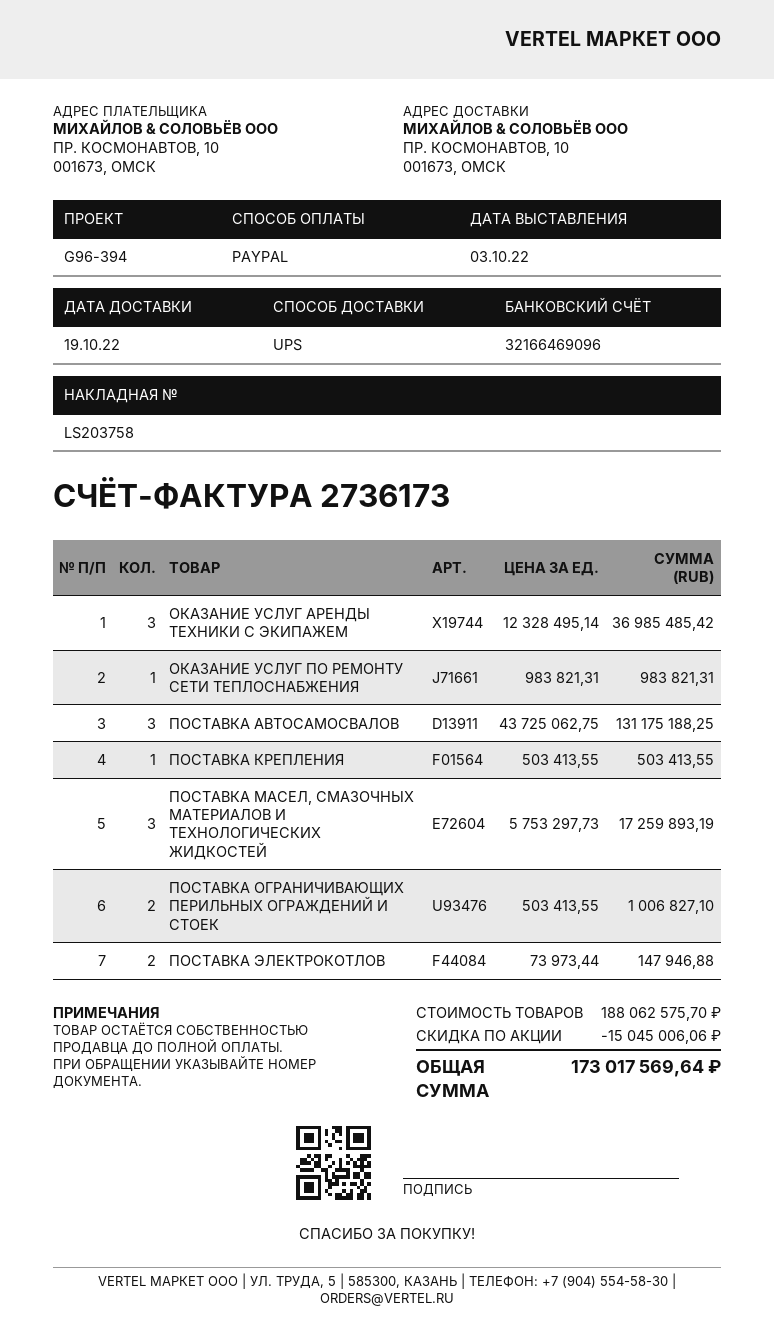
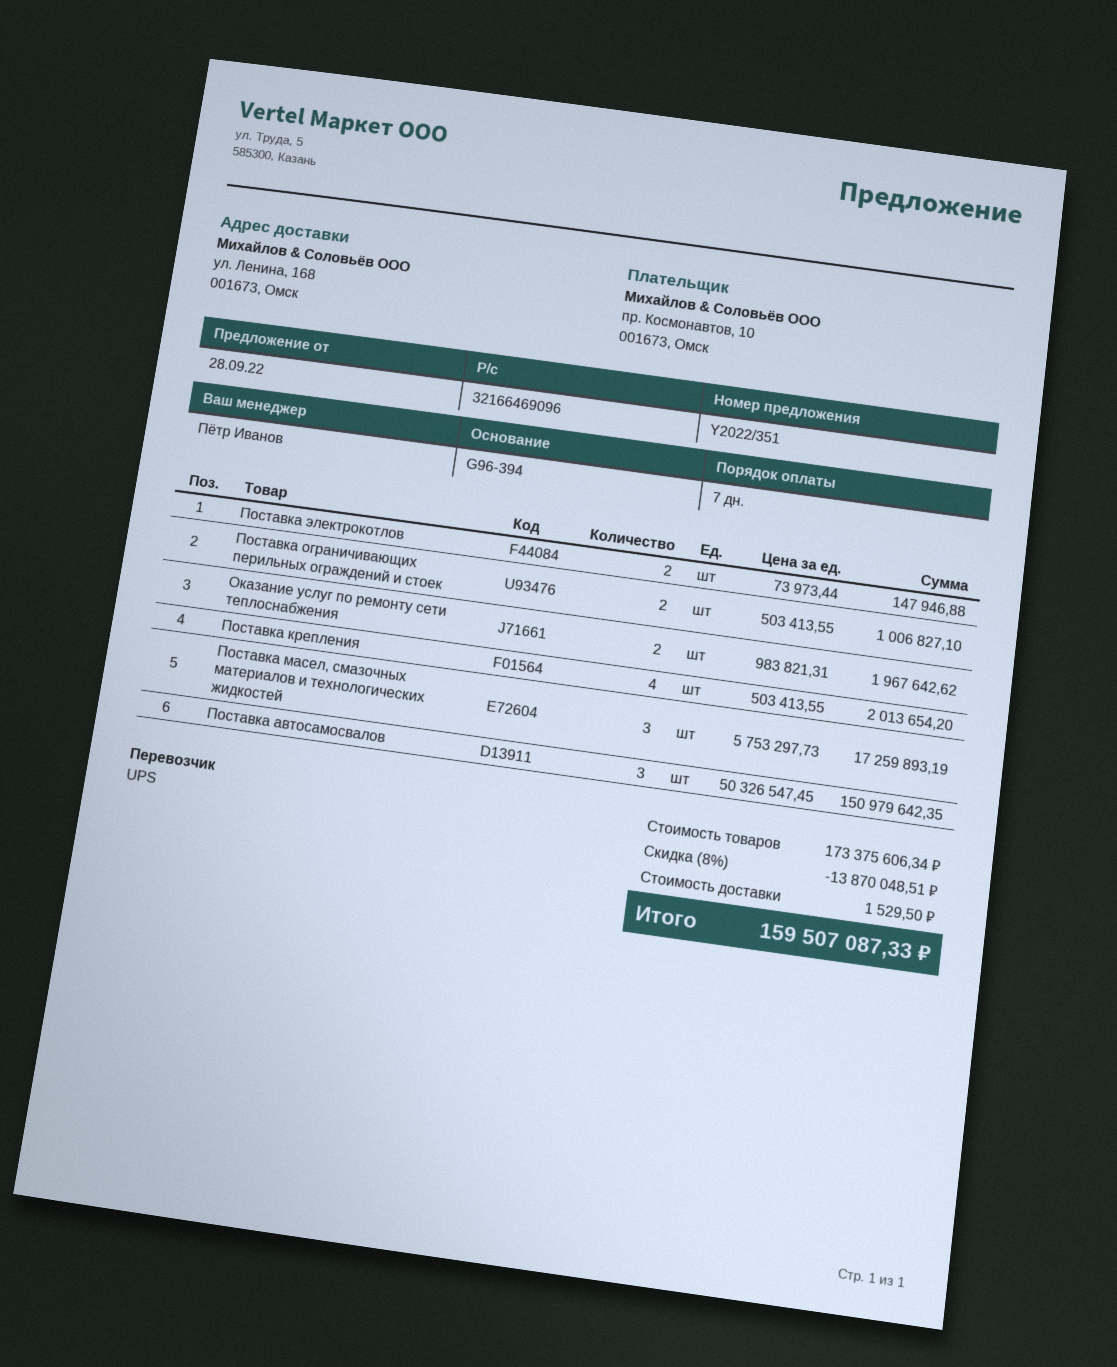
ship to: ПР. КОСМОНАВТОВ, 10, 001673, ОМСК -> ул. Ленина, 168, 001673, Омск
ОКАЗАНИЕ УСЛУГ АРЕНДЫ ТЕХНИКИ С ЭКИПАЖЕМ: 3 x 12328495.14 = 36985485.42 -> none
ОКАЗАНИЕ УСЛУГ ПО РЕМОНТУ СЕТИ ТЕПЛОСНАБЖЕНИЯ: 1 x 983821.31 = 983821.31 -> 2 x 983821.31 = 1967642.62
ПОСТАВКА АВТОСАМОСВАЛОВ: 3 x 43725062.75 = 131175188.25 -> 3 x 50326547.45 = 150979642.35
ПОСТАВКА КРЕПЛЕНИЯ: 1 x 503413.55 = 503413.55 -> 4 x 503413.55 = 2013654.20
subtotal: 188062575.70 -> 173375606.34
discount: 15045006.06 -> 13870048.51
shipping: none -> 1529.50
total: 173017569.64 -> 159507087.33

